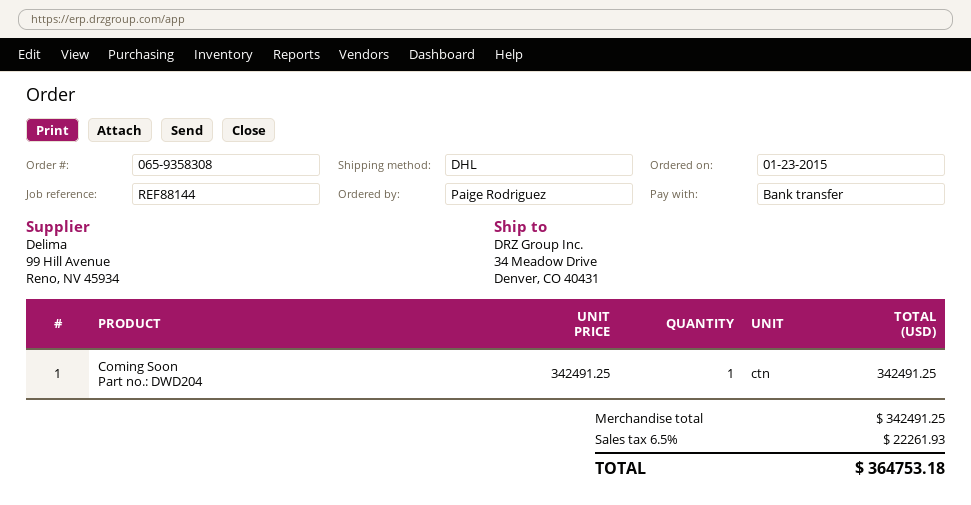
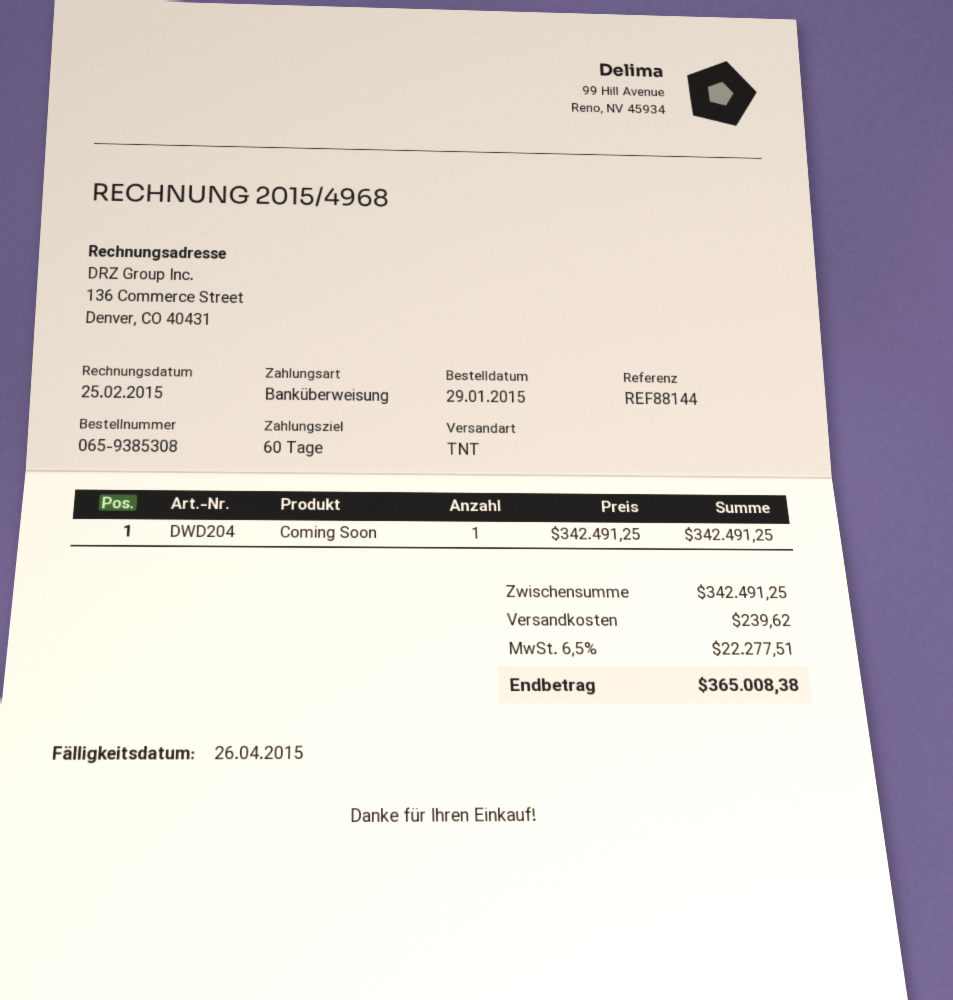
order number: 065-9358308 -> 065-9385308
order date: 2015-01-23 -> 2015-01-29
shipping method: DHL -> TNT
shipping: none -> 239.62
tax: 6.5% = 22261.93 -> 6.5% = 22277.51
total: 364753.18 -> 365008.38

